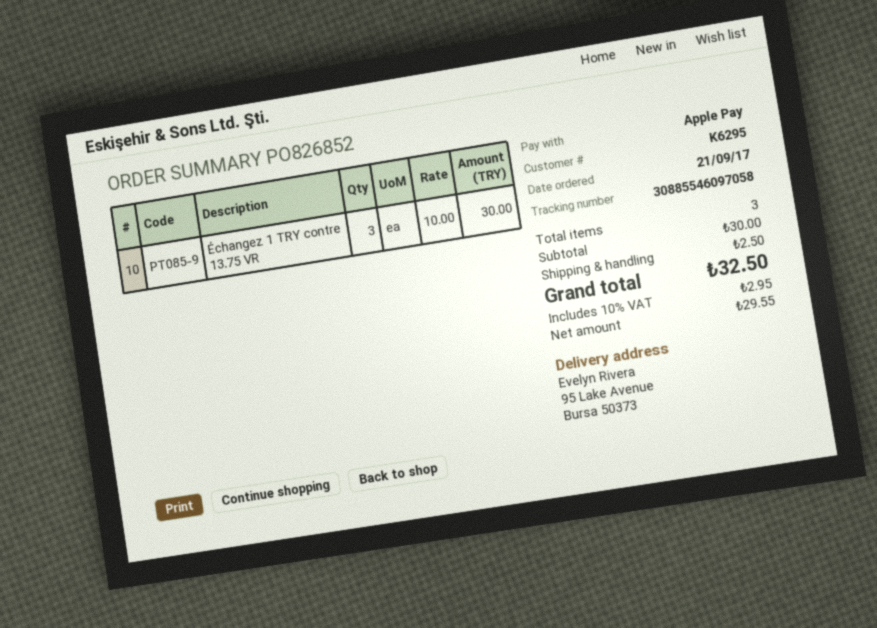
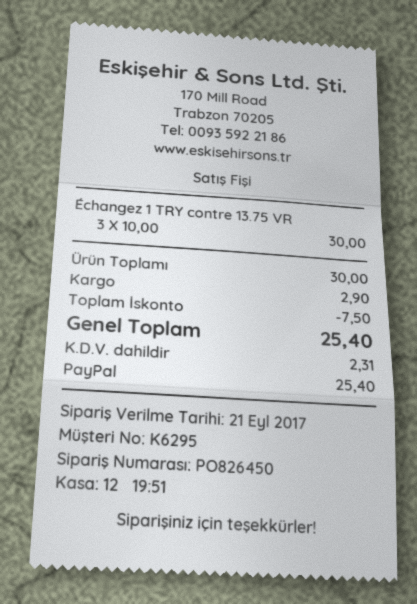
order number: PO826852 -> PO826450
payment method: Apple Pay -> PayPal
discount: none -> 7.50
shipping: 2.50 -> 2.90
tax: 2.95 -> 2.31
total: 32.50 -> 25.40

